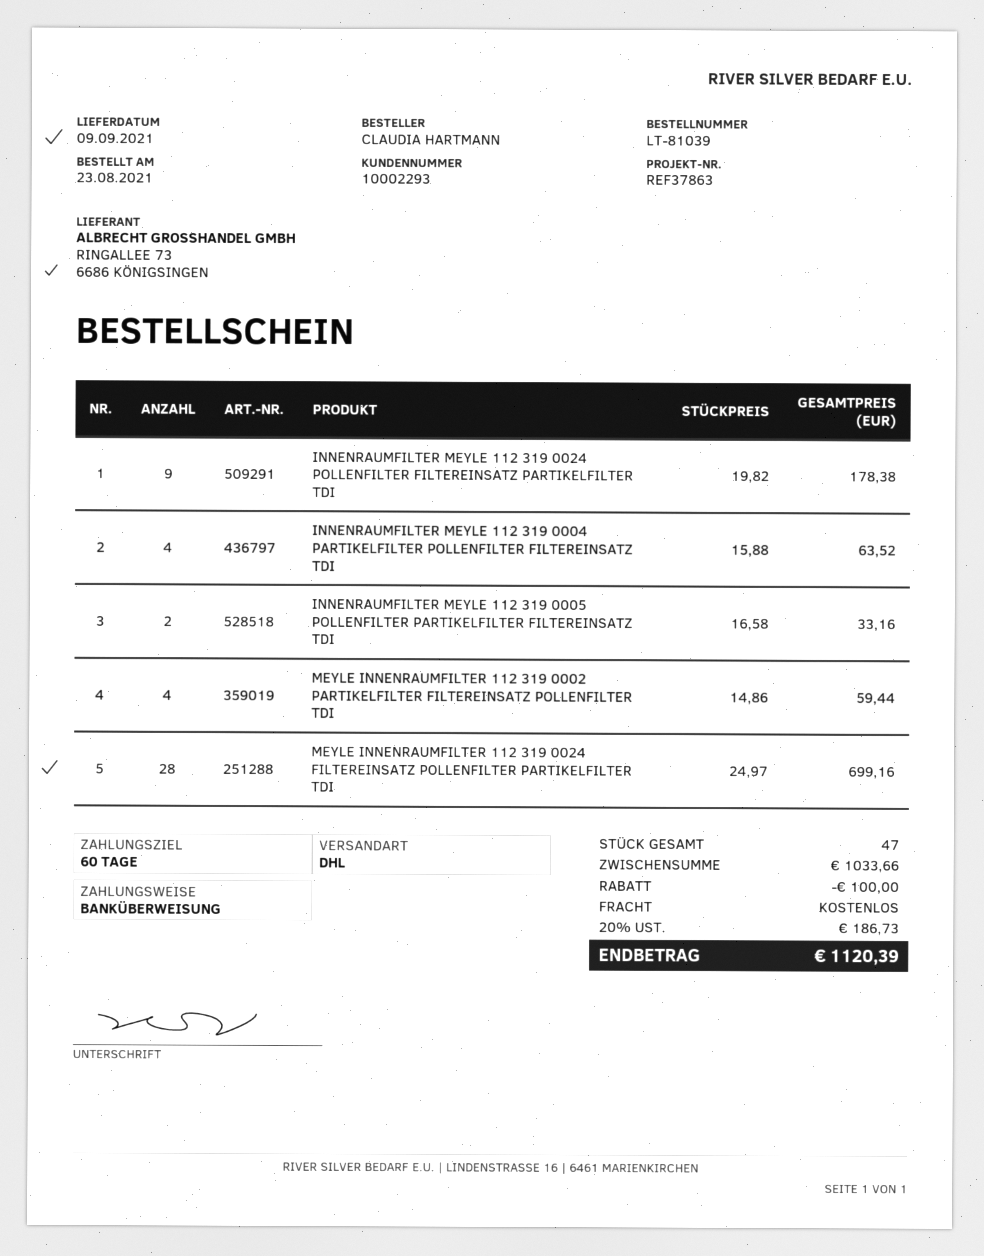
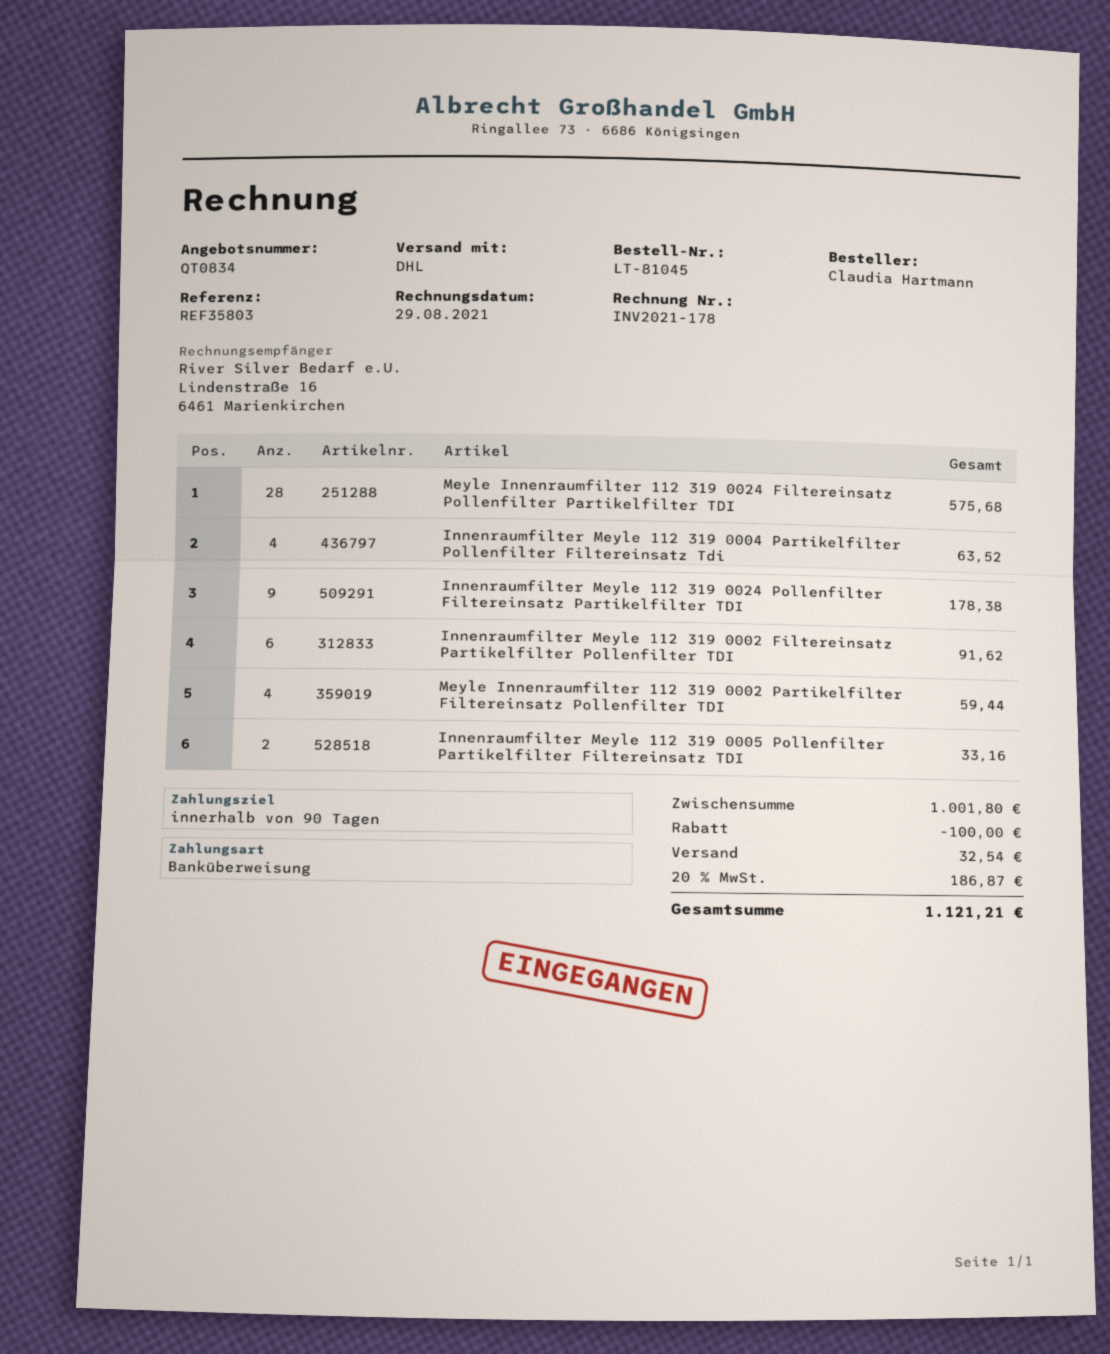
order number: LT-81039 -> LT-81045
payment terms: 60 days -> 90 days
reference: REF37863 -> REF35803
MEYLE INNENRAUMFILTER 112 319 0024 FILTEREINSATZ POLLENFILTER PARTIKELFILTER TDI: 28 for 699.16 -> 28 for 575.68
Innenraumfilter Meyle 112 319 0002 Filtereinsatz Partikelfilter Pollenfilter TDI: none -> 6 for 91.62
subtotal: 1033.66 -> 1001.80
shipping: 0.00 -> 32.54
tax: 20% = 186.73 -> 20% = 186.87
total: 1120.39 -> 1121.21

